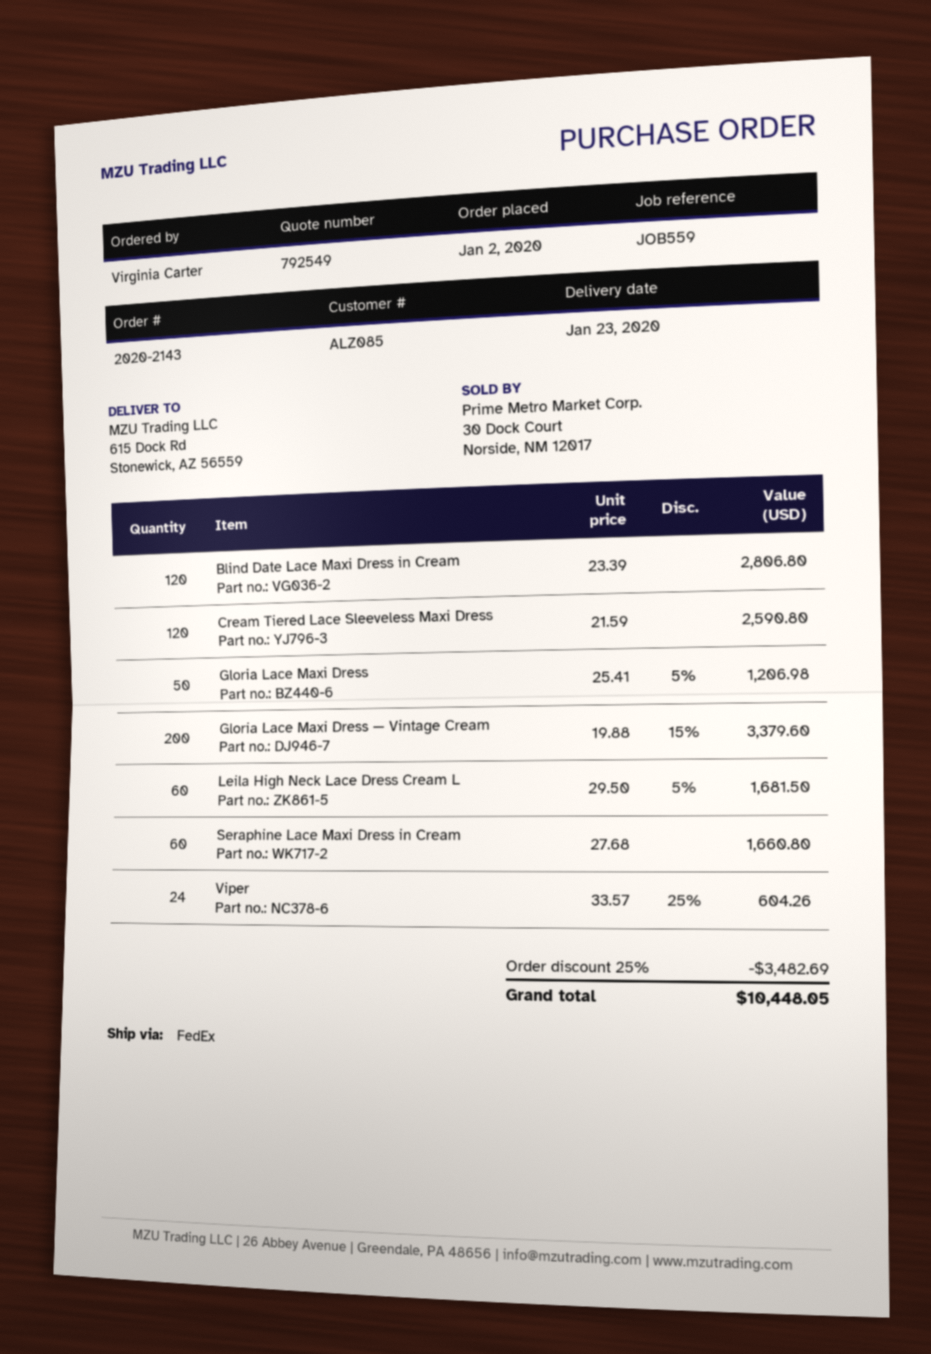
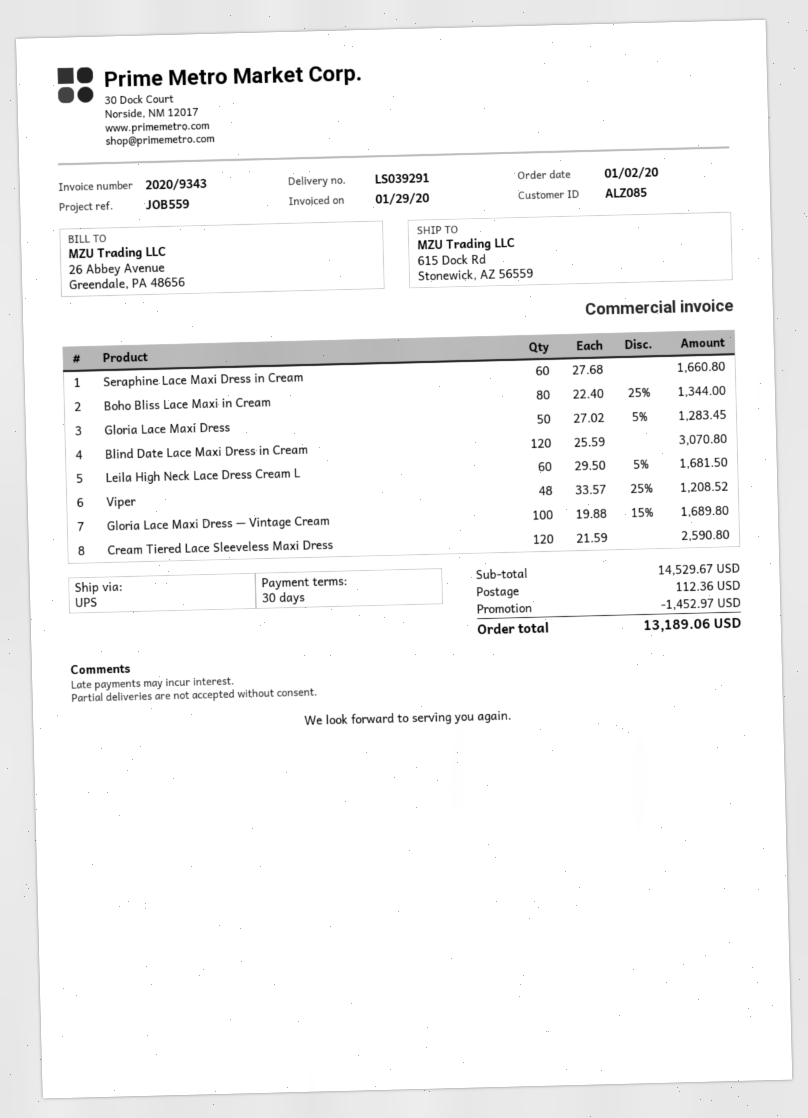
shipping method: FedEx -> UPS
Blind Date Lace Maxi Dress in Cream: 120 x 23.39 = 2806.80 -> 120 x 25.59 = 3070.80
Gloria Lace Maxi Dress: 50 x 25.41 - 5% = 1206.98 -> 50 x 27.02 - 5% = 1283.45
Gloria Lace Maxi Dress — Vintage Cream: 200 x 19.88 - 15% = 3379.60 -> 100 x 19.88 - 15% = 1689.80
Viper: 24 x 33.57 - 25% = 604.26 -> 48 x 33.57 - 25% = 1208.52
Boho Bliss Lace Maxi in Cream: none -> 80 x 22.40 - 25% = 1344.00
discount: 3482.69 -> 1452.97
shipping: none -> 112.36
total: 10448.05 -> 13189.06

